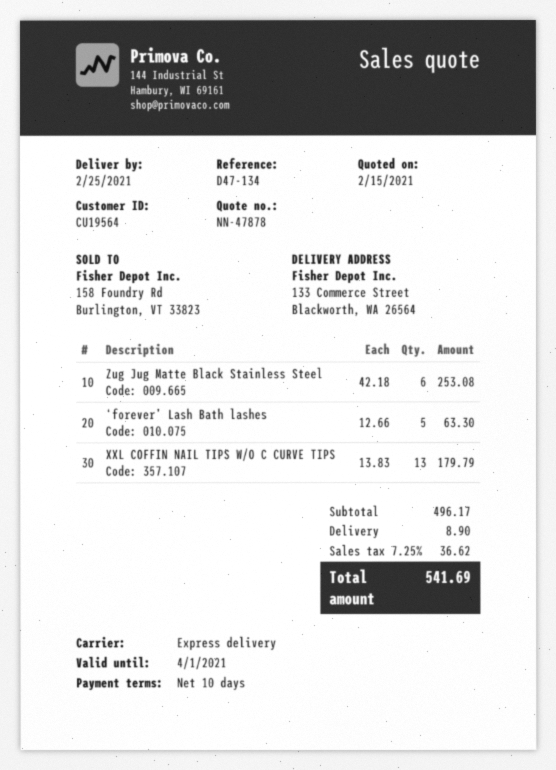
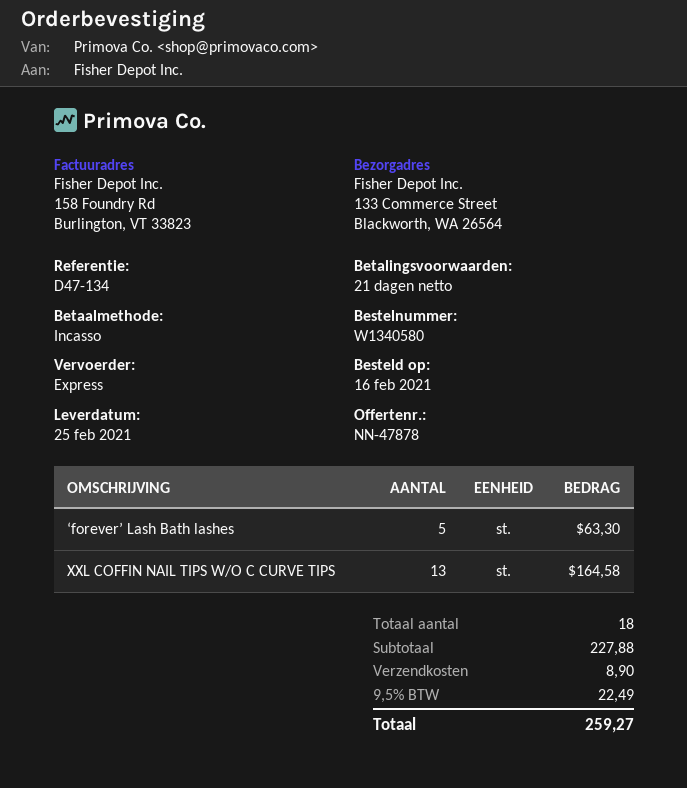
payment terms: 10 days -> 21 days
Zug Jug Matte Black Stainless Steel: 6 for 253.08 -> none
XXL COFFIN NAIL TIPS W/O C CURVE TIPS: 13 for 179.79 -> 13 for 164.58
subtotal: 496.17 -> 227.88
tax: 7.25% = 36.62 -> 9.5% = 22.49
total: 541.69 -> 259.27

